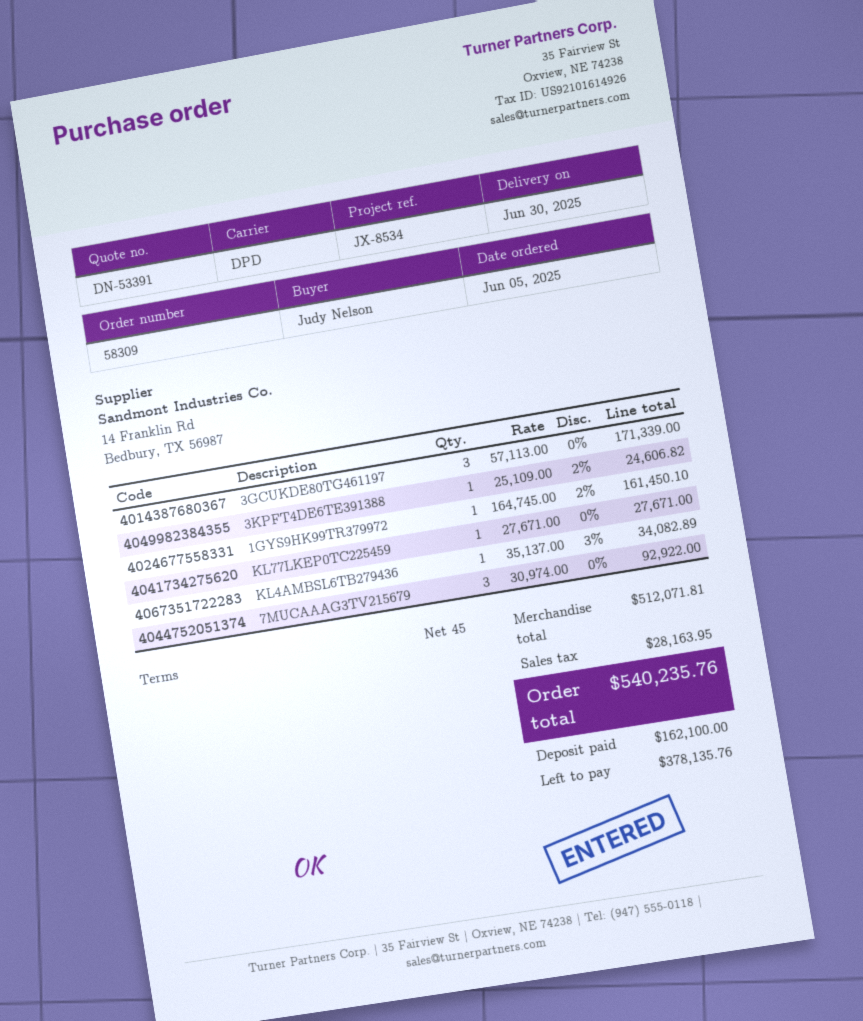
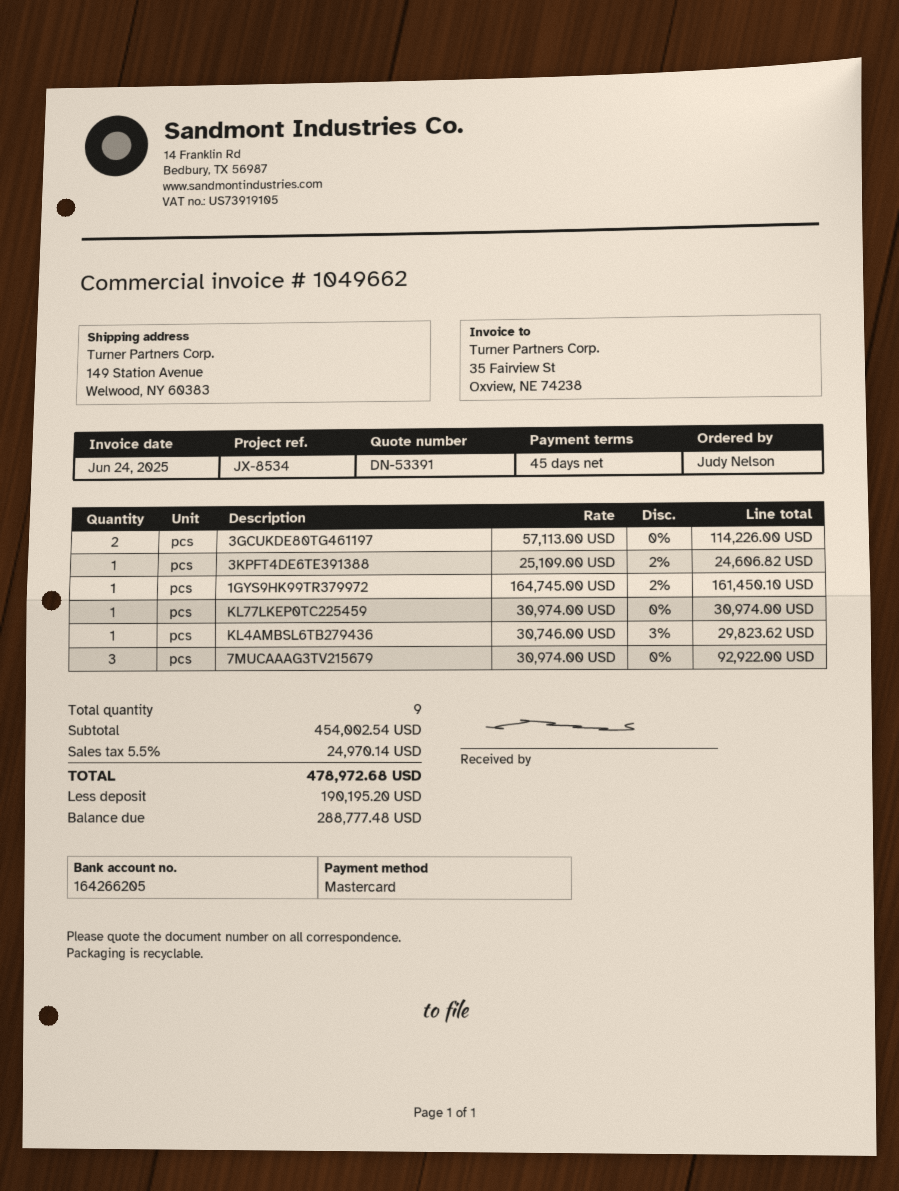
3GCUKDE80TG461197: 3 x 57113.00 = 171339.00 -> 2 x 57113.00 = 114226.00
KL77LKEP0TC225459: 1 x 27671.00 = 27671.00 -> 1 x 30974.00 = 30974.00
KL4AMBSL6TB279436: 1 x 35137.00 - 3% = 34082.89 -> 1 x 30746.00 - 3% = 29823.62
subtotal: 512071.81 -> 454002.54
tax: 28163.95 -> 24970.14
total: 540235.76 -> 478972.68
deposit: 162100.00 -> 190195.20
balance: 378135.76 -> 288777.48

